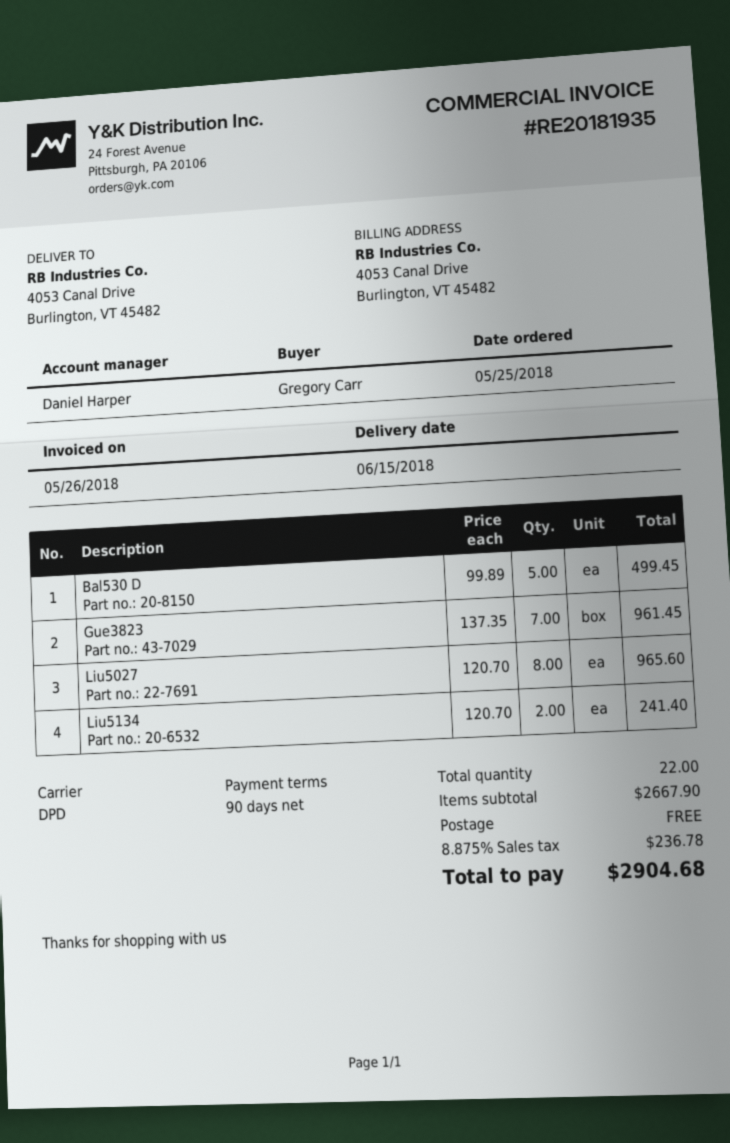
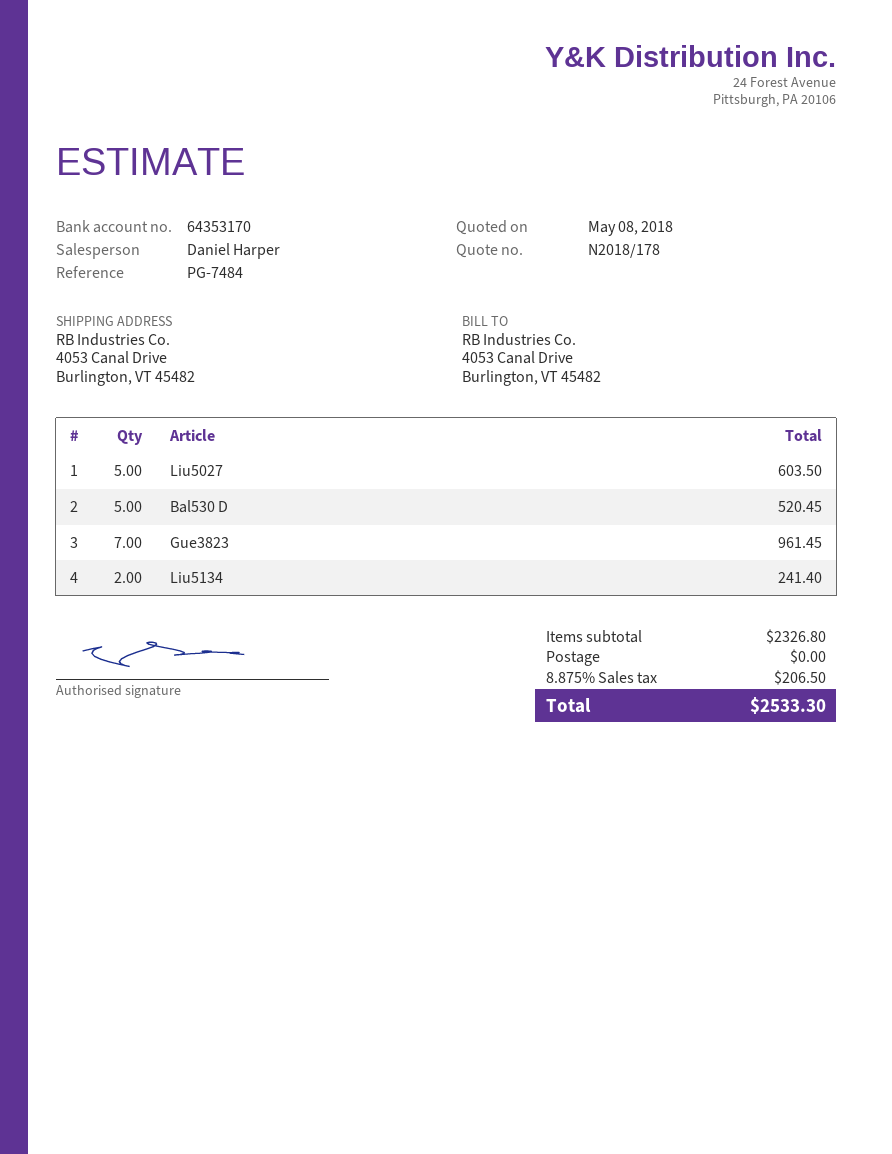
Bal530 D: 5 for 499.45 -> 5 for 520.45
Liu5027: 8 for 965.60 -> 5 for 603.50
subtotal: 2667.90 -> 2326.80
tax: 8.875% = 236.78 -> 8.875% = 206.50
total: 2904.68 -> 2533.30

